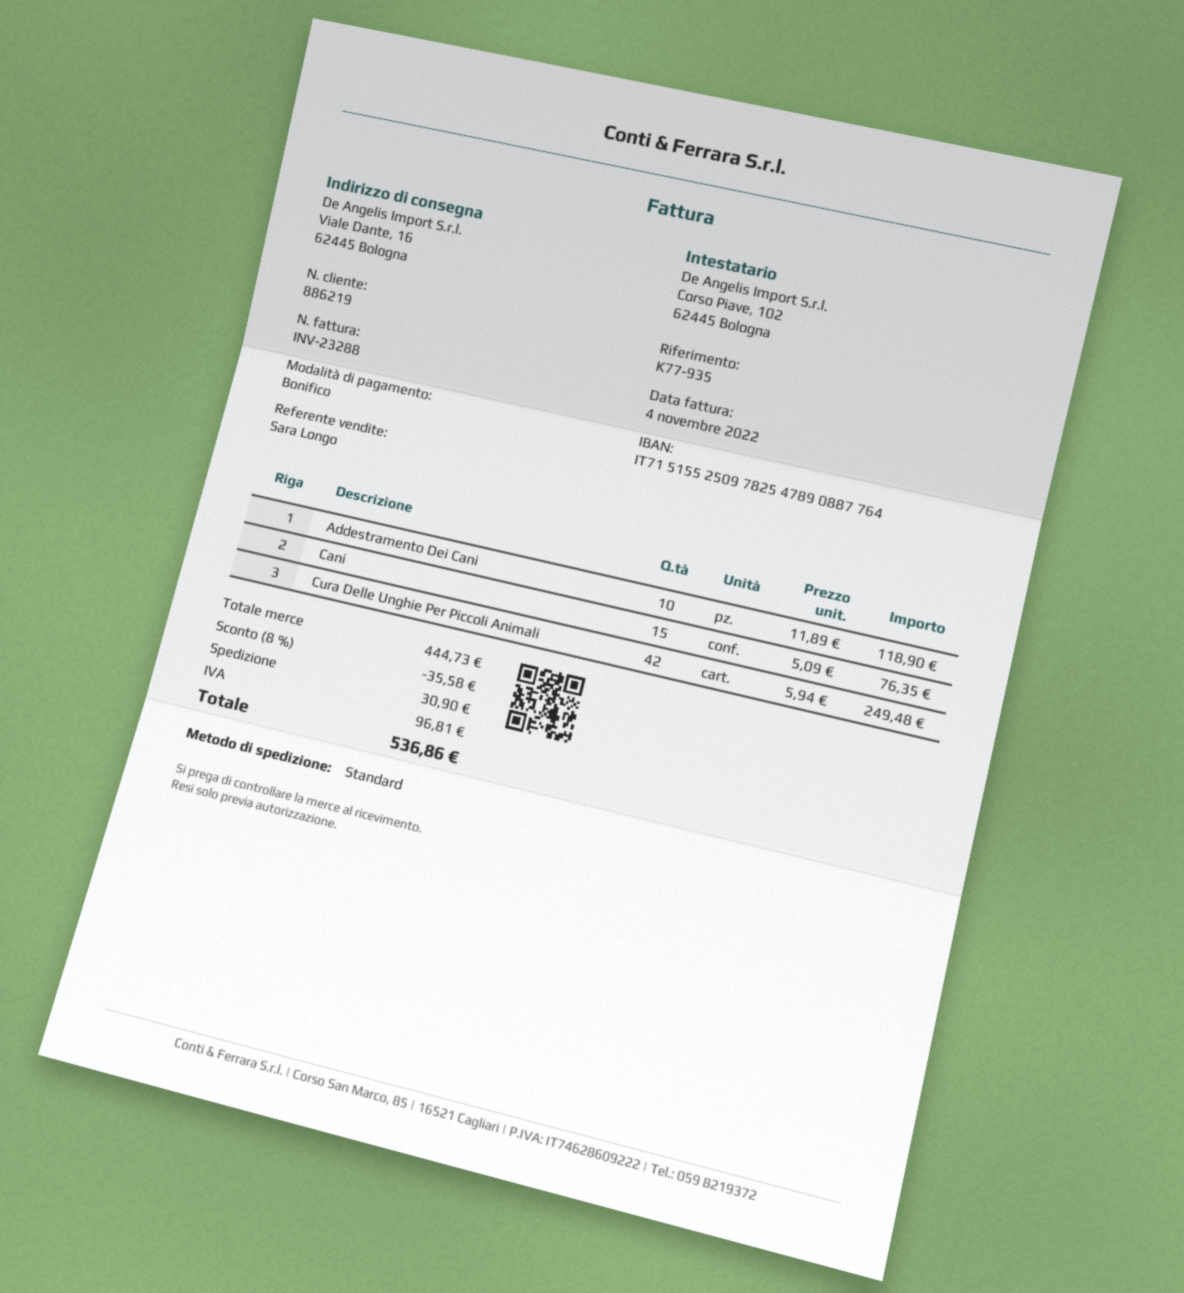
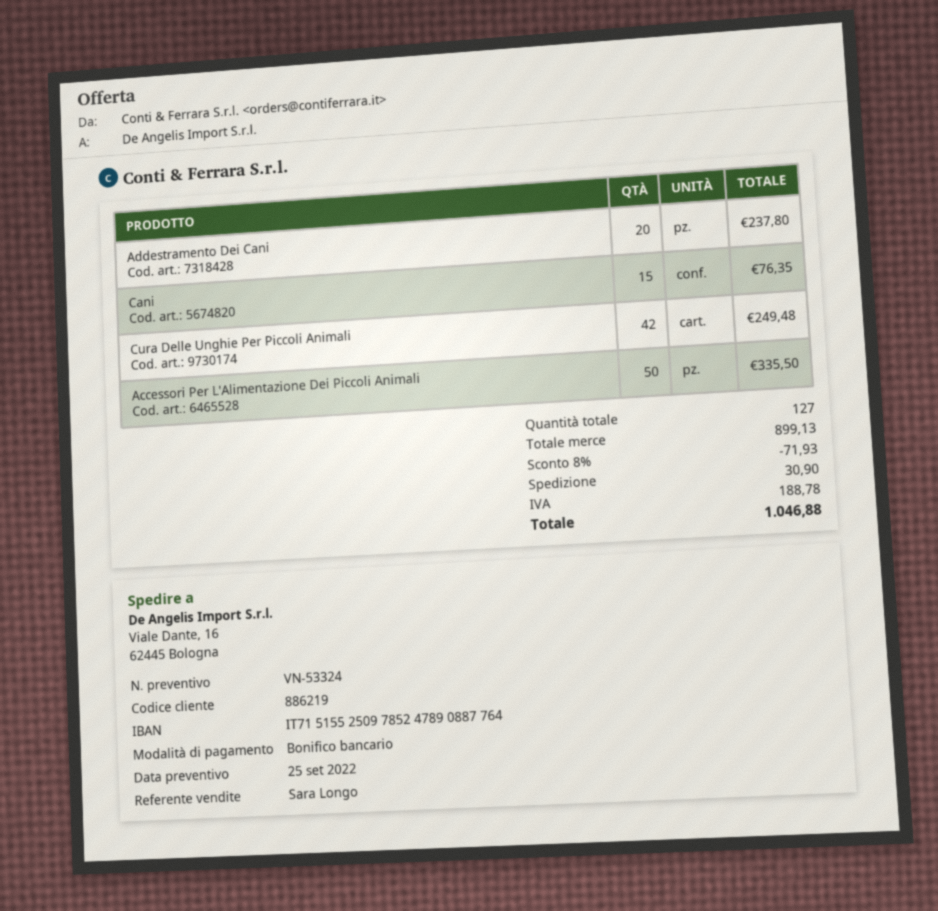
bank account: IT7151552509782547890887764 -> IT7151552509785247890887764
Addestramento Dei Cani: 10 for 118.90 -> 20 for 237.80
Accessori Per L'Alimentazione Dei Piccoli Animali: none -> 50 for 335.50
subtotal: 444.73 -> 899.13
discount: 8% = 35.58 -> 8% = 71.93
tax: 96.81 -> 188.78
total: 536.86 -> 1046.88

